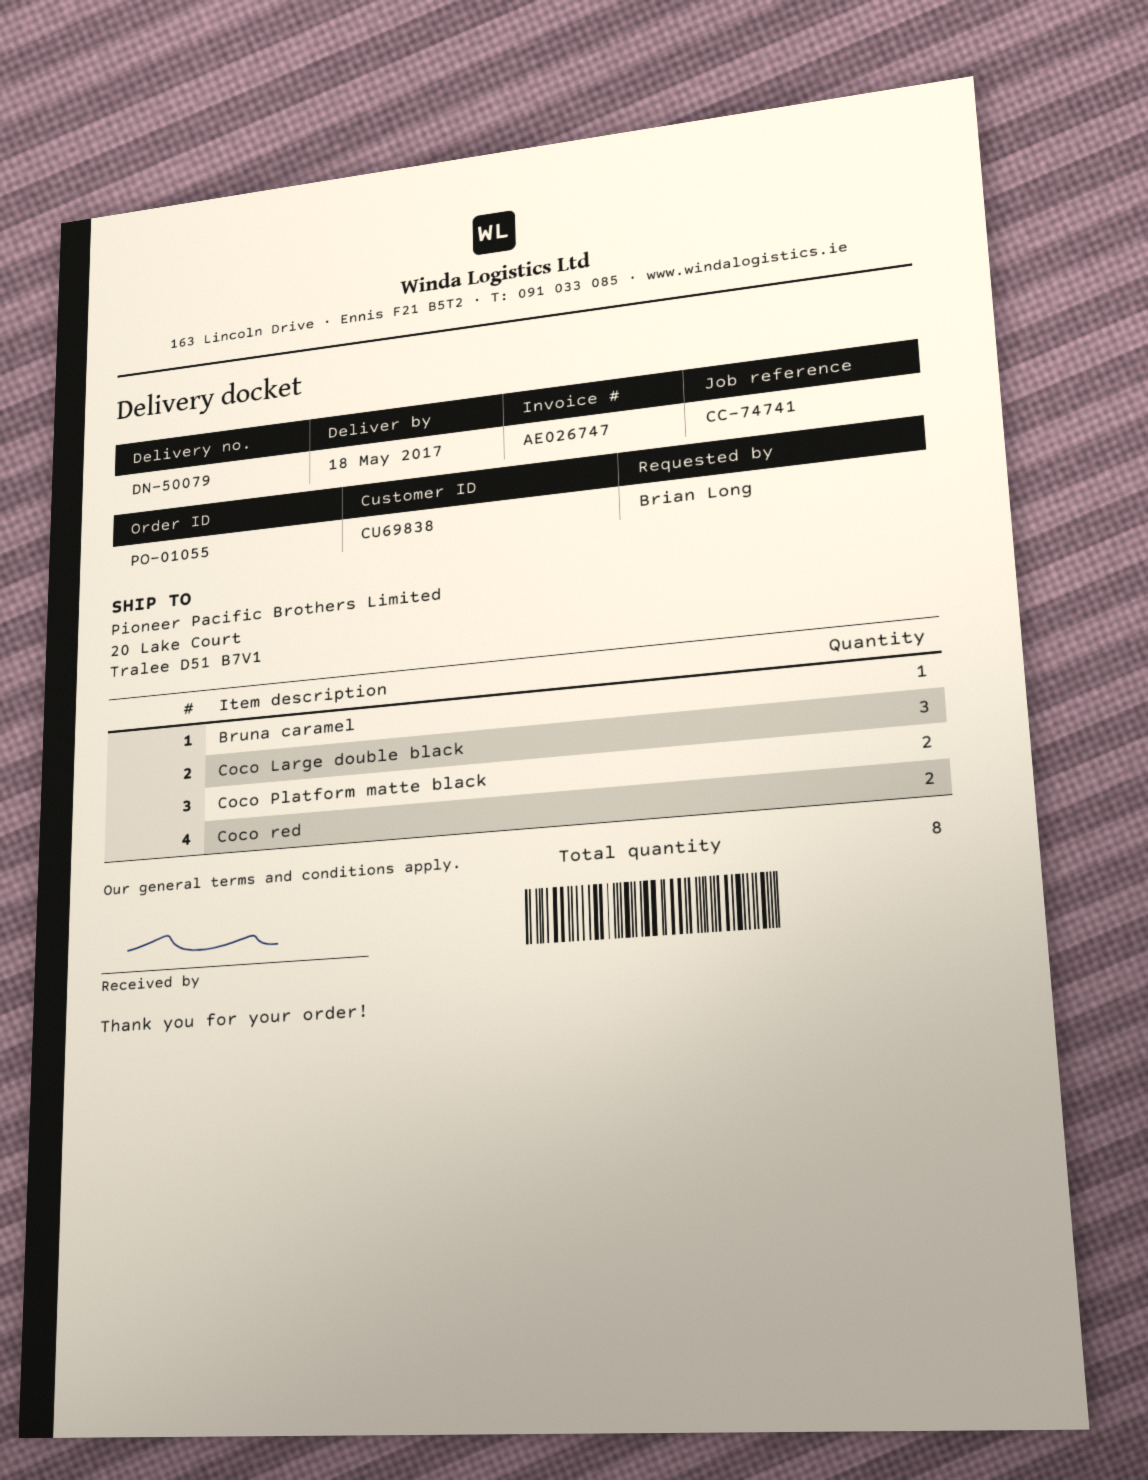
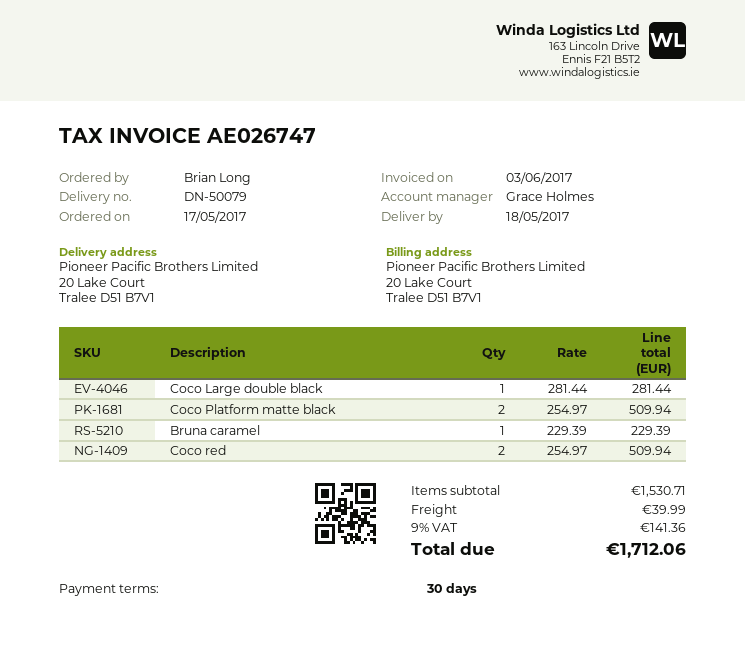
Coco Large double black: 3 -> 1

